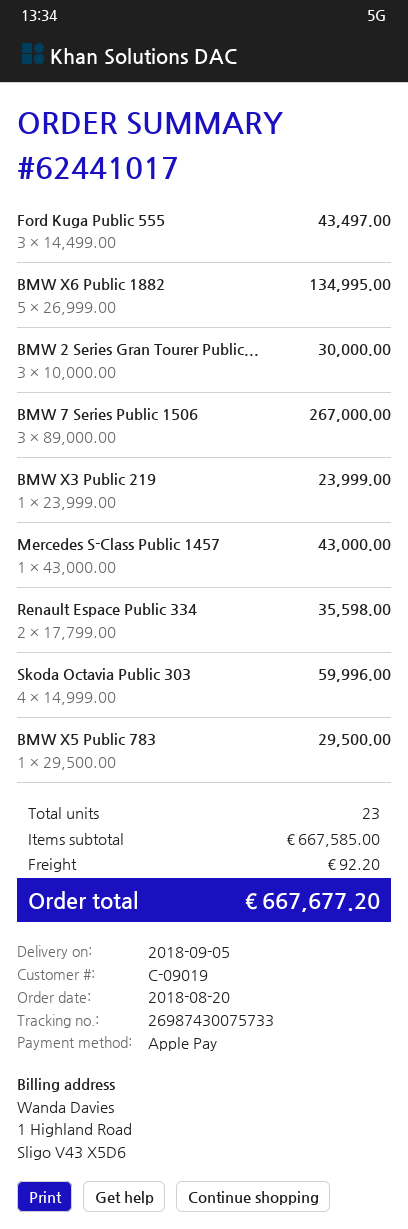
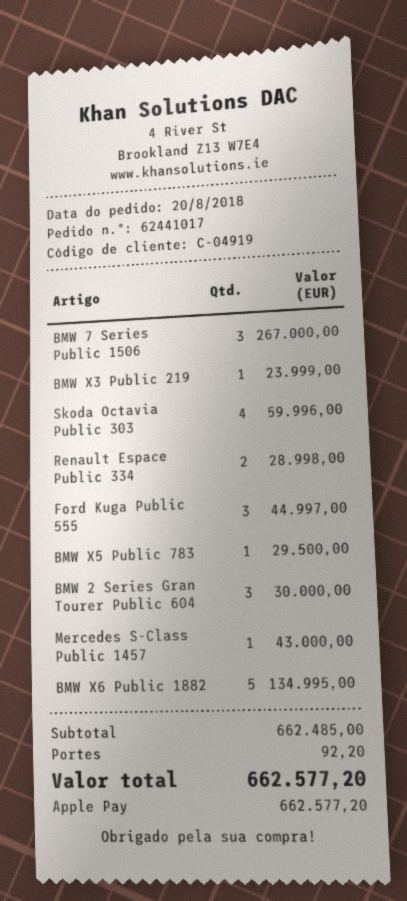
customer number: C-09019 -> C-04919
Ford Kuga Public 555: 3 for 43497.00 -> 3 for 44997.00
Renault Espace Public 334: 2 for 35598.00 -> 2 for 28998.00
subtotal: 667585.00 -> 662485.00
total: 667677.20 -> 662577.20

